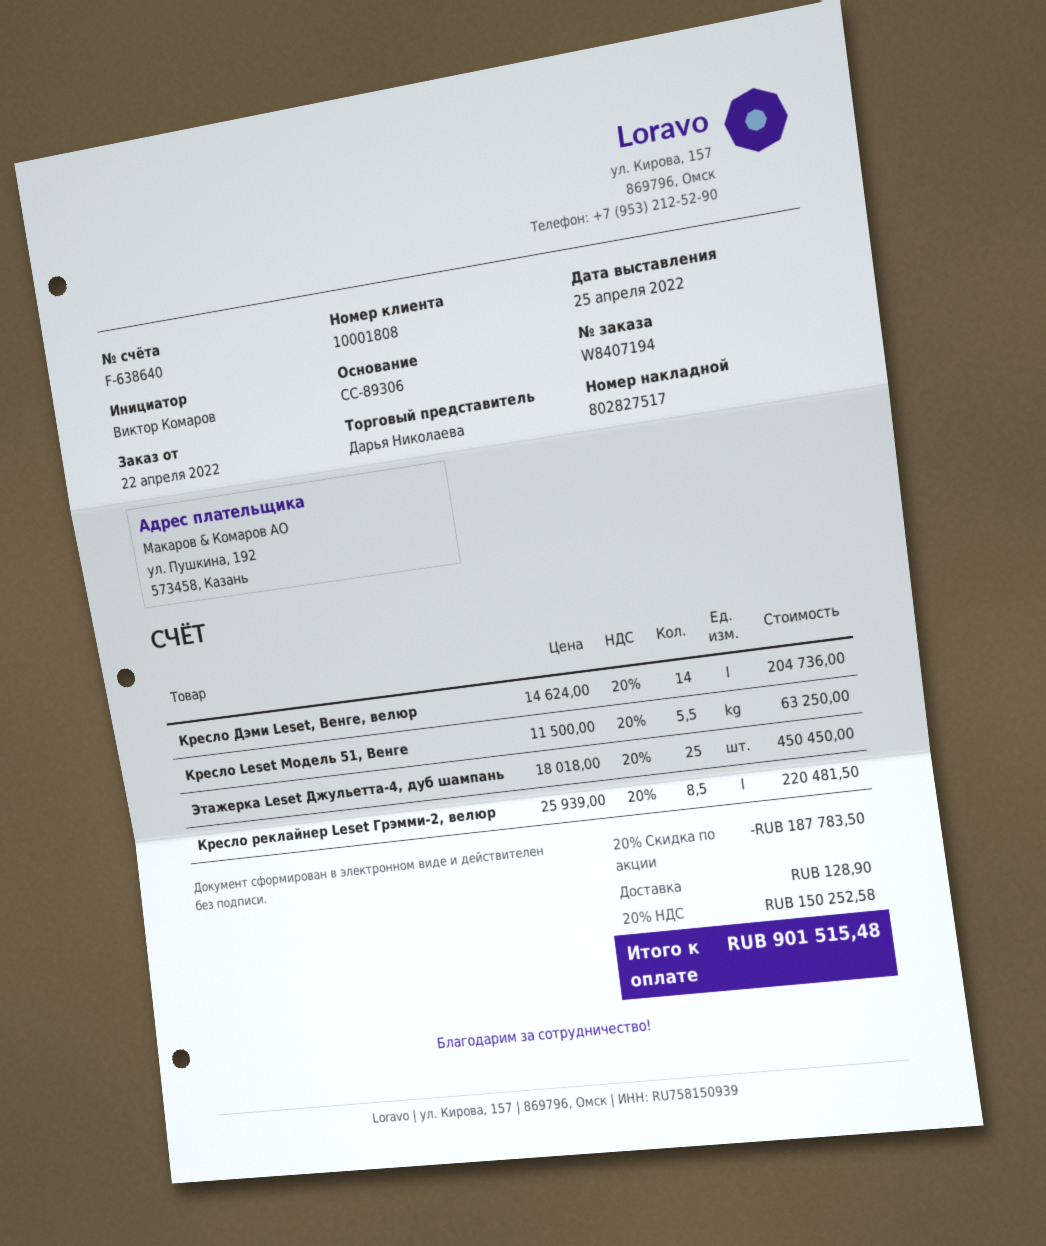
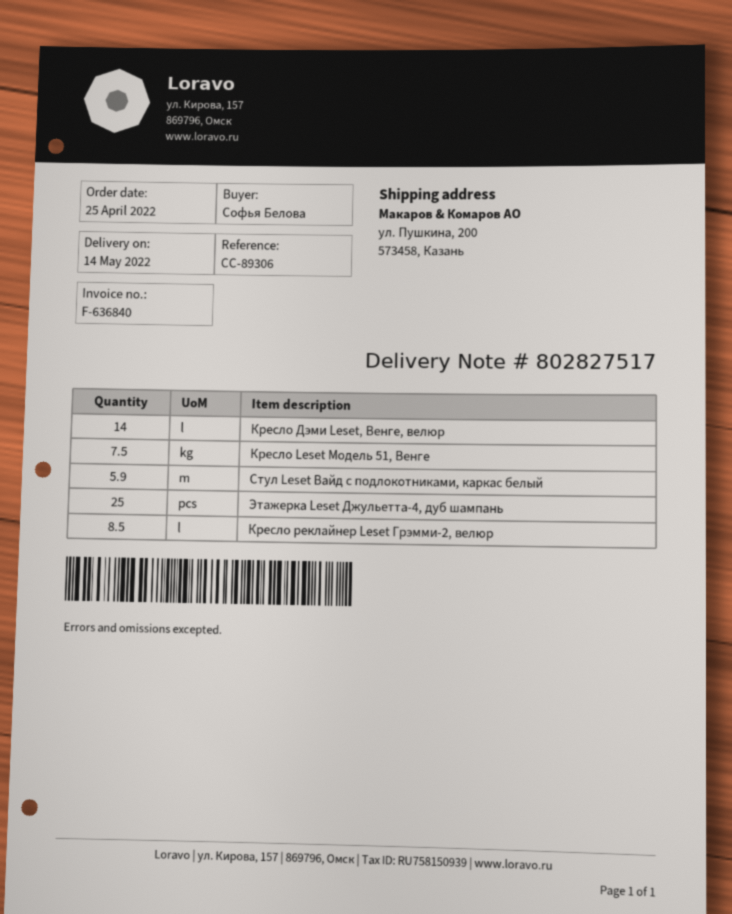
order date: 2022-04-22 -> 2022-04-25
invoice number: F-638640 -> F-636840
ordered by: Виктор Комаров -> Софья Белова
Кресло Leset Модель 51, Венге: 5.5 -> 7.5
Стул Leset Вайд с подлокотниками, каркас белый: none -> 5.9

